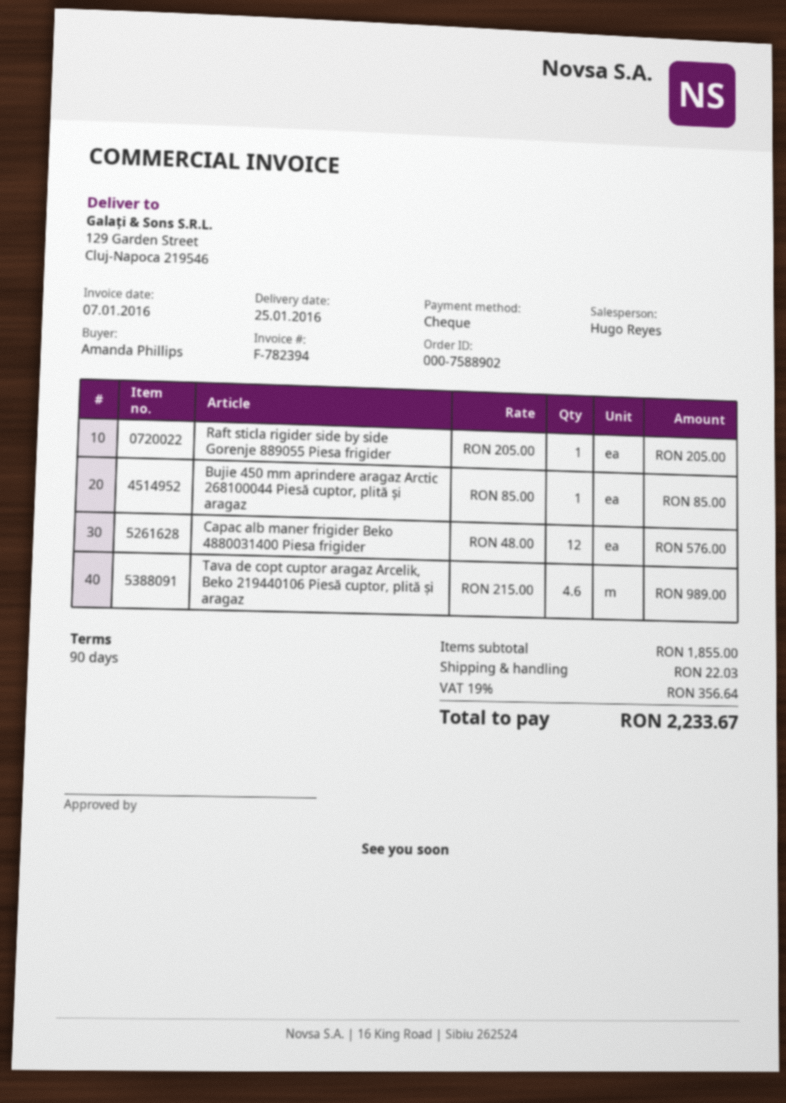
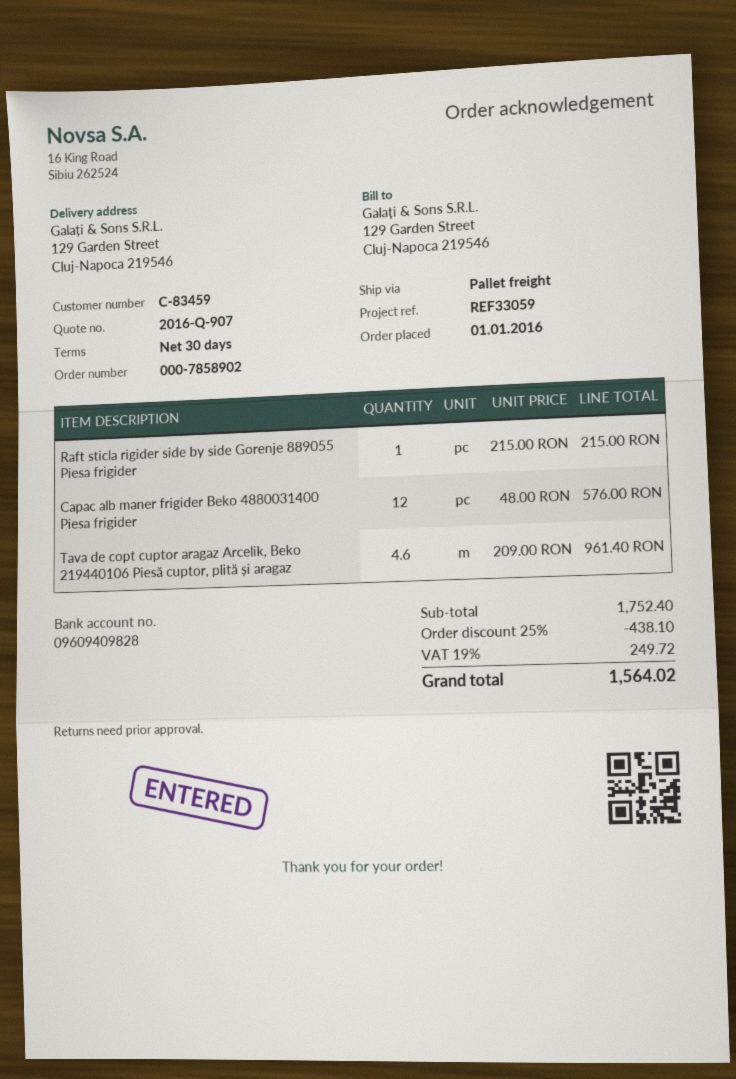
order number: 000-7588902 -> 000-7858902
payment terms: 90 days -> 30 days
Raft sticla rigider side by side Gorenje 889055 Piesa frigider: 1 x 205.00 = 205.00 -> 1 x 215.00 = 215.00
Bujie 450 mm aprindere aragaz Arctic 268100044 Piesă cuptor, plită și aragaz: 1 x 85.00 = 85.00 -> none
Tava de copt cuptor aragaz Arcelik, Beko 219440106 Piesă cuptor, plită și aragaz: 4.6 x 215.00 = 989.00 -> 4.6 x 209.00 = 961.40
subtotal: 1855.00 -> 1752.40
discount: none -> 25% = 438.10
shipping: 22.03 -> none
tax: 19% = 356.64 -> 19% = 249.72
total: 2233.67 -> 1564.02

